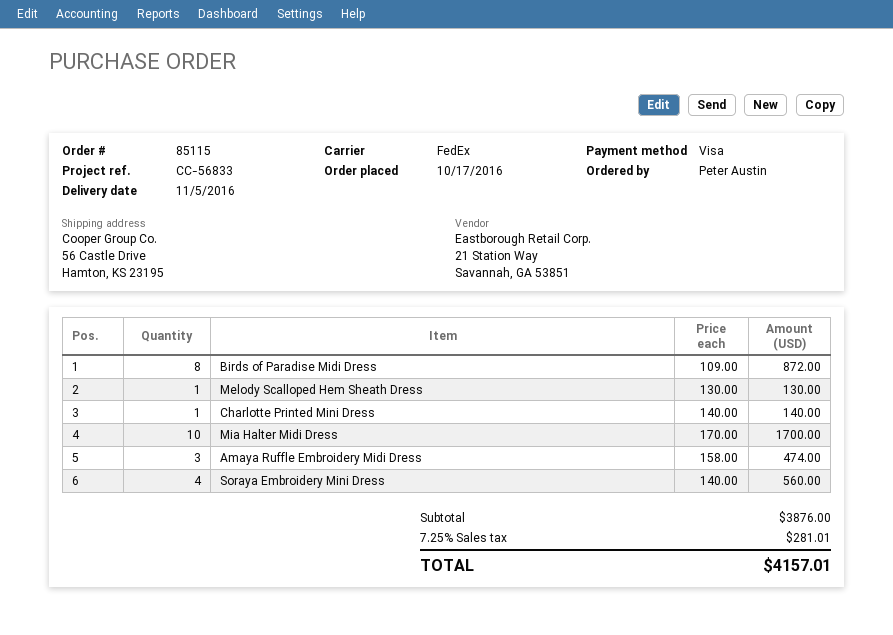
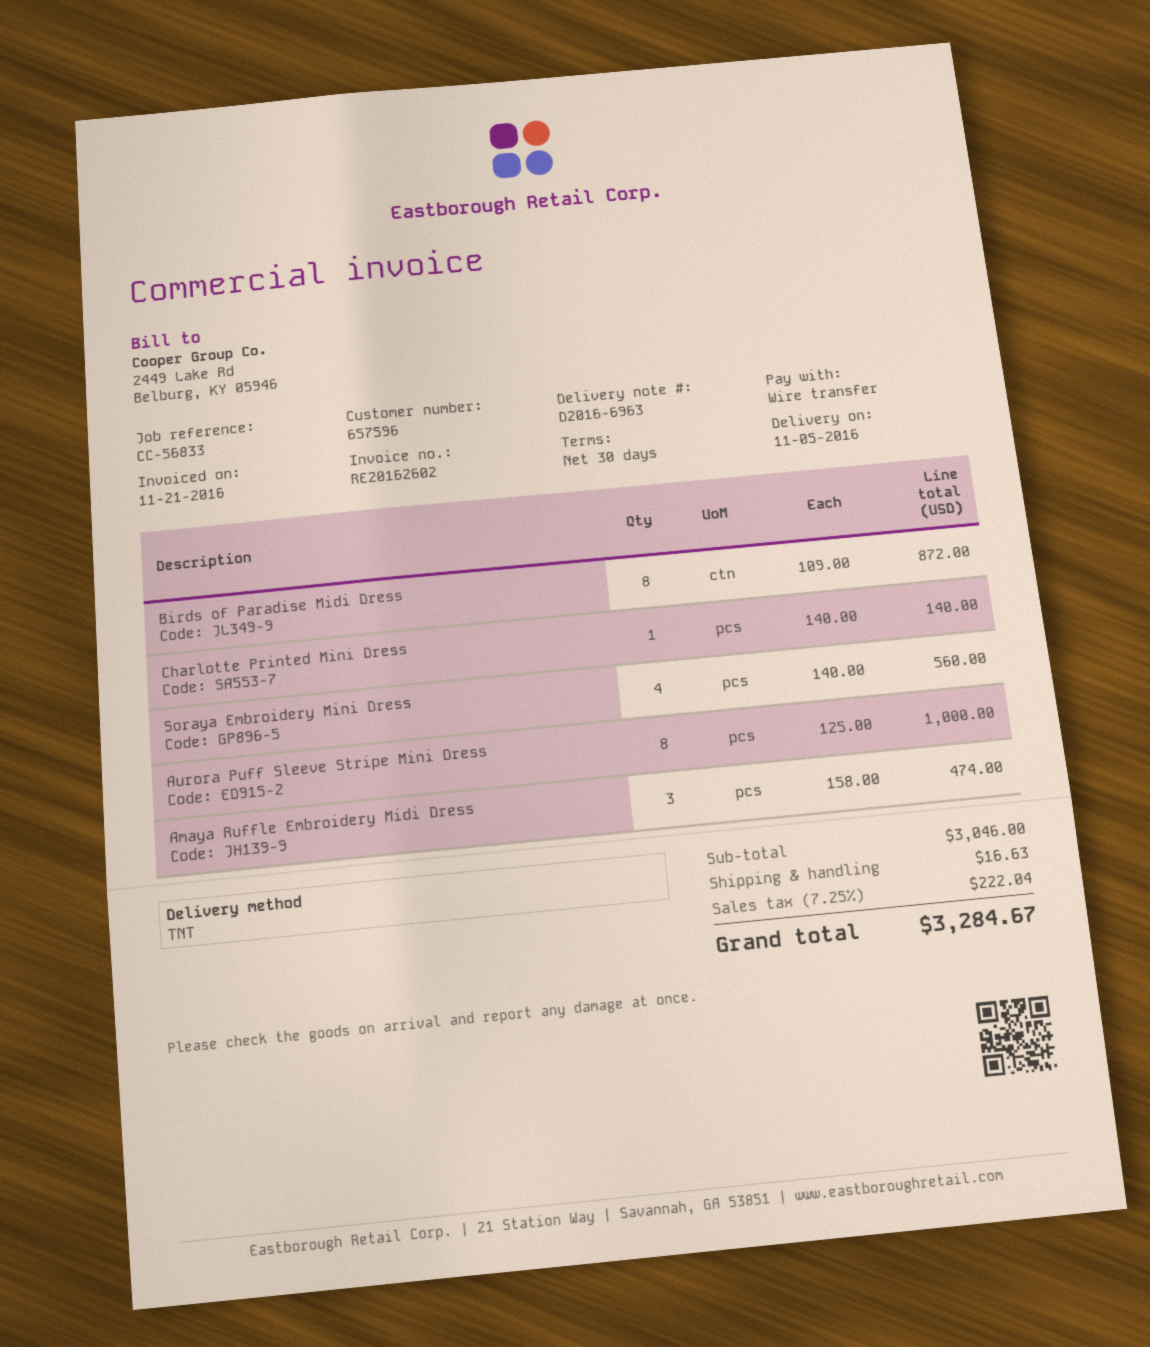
payment method: Visa -> bank transfer
shipping method: FedEx -> TNT
Melody Scalloped Hem Sheath Dress: 1 x 130.00 = 130.00 -> none
Mia Halter Midi Dress: 10 x 170.00 = 1700.00 -> none
Aurora Puff Sleeve Stripe Mini Dress: none -> 8 x 125.00 = 1000.00
subtotal: 3876.00 -> 3046.00
shipping: none -> 16.63
tax: 7.25% = 281.01 -> 7.25% = 222.04
total: 4157.01 -> 3284.67

